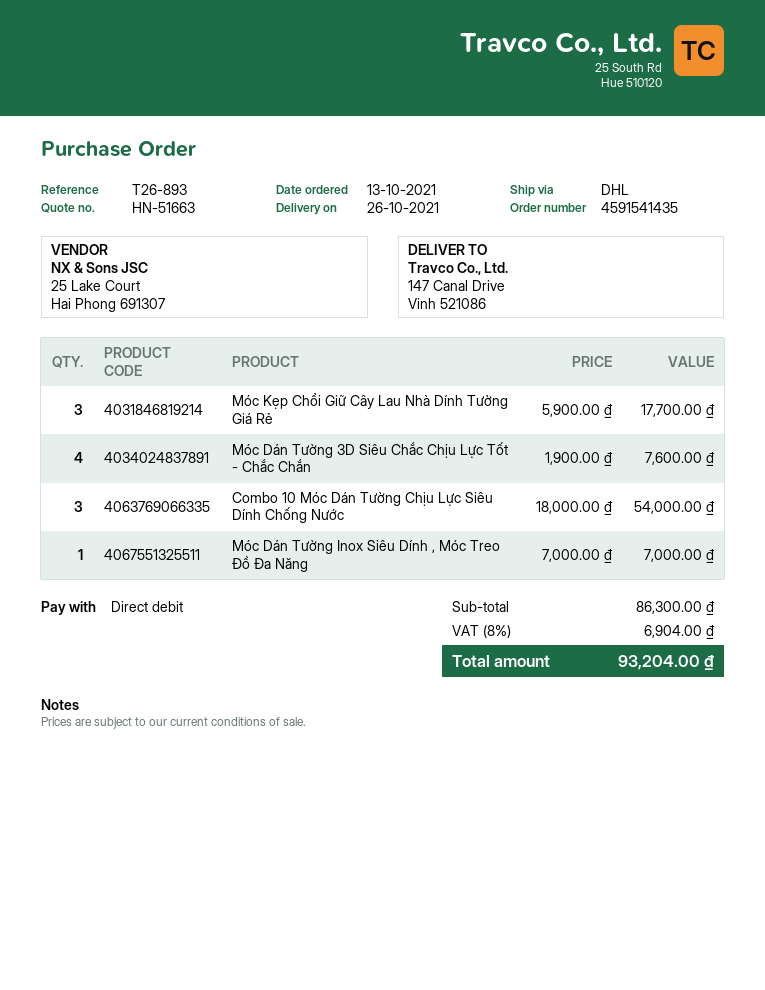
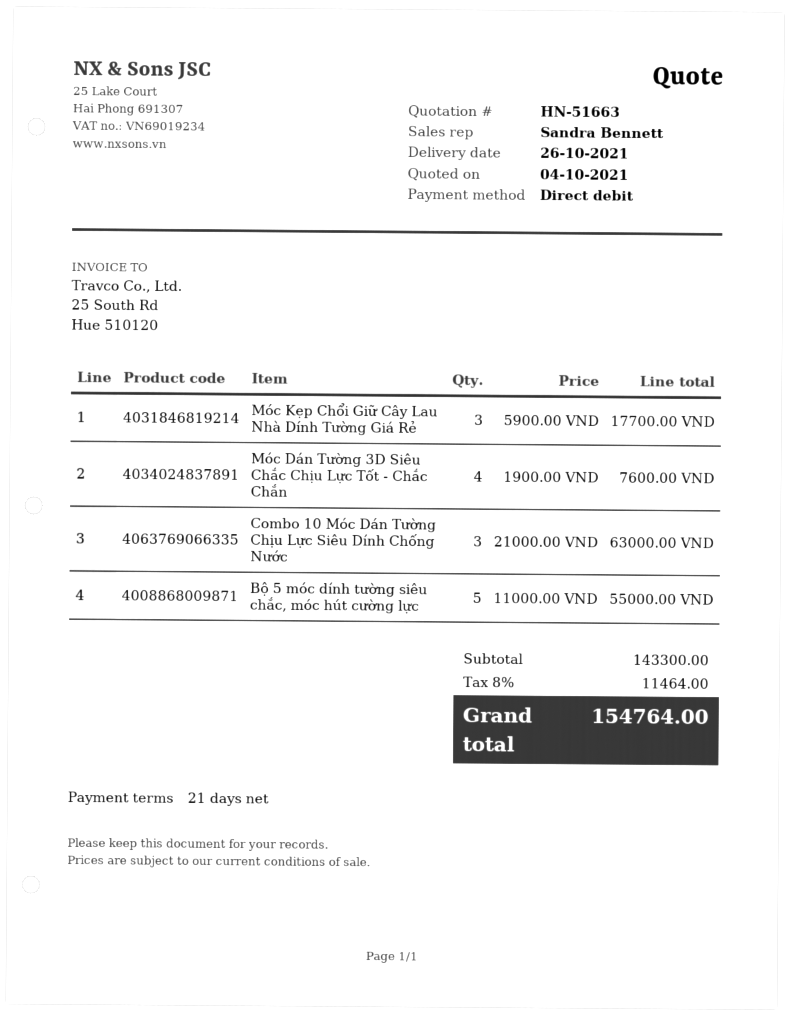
Combo 10 Móc Dán Tường Chịu Lực Siêu Dính Chống Nước: 3 x 18000.00 = 54000.00 -> 3 x 21000.00 = 63000.00
Móc Dán Tường Inox Siêu Dính , Móc Treo Đồ Đa Năng: 1 x 7000.00 = 7000.00 -> none
Bộ 5 móc dính tường siêu chắc, móc hút cường lực: none -> 5 x 11000.00 = 55000.00
subtotal: 86300.00 -> 143300.00
tax: 8% = 6904.00 -> 8% = 11464.00
total: 93204.00 -> 154764.00

